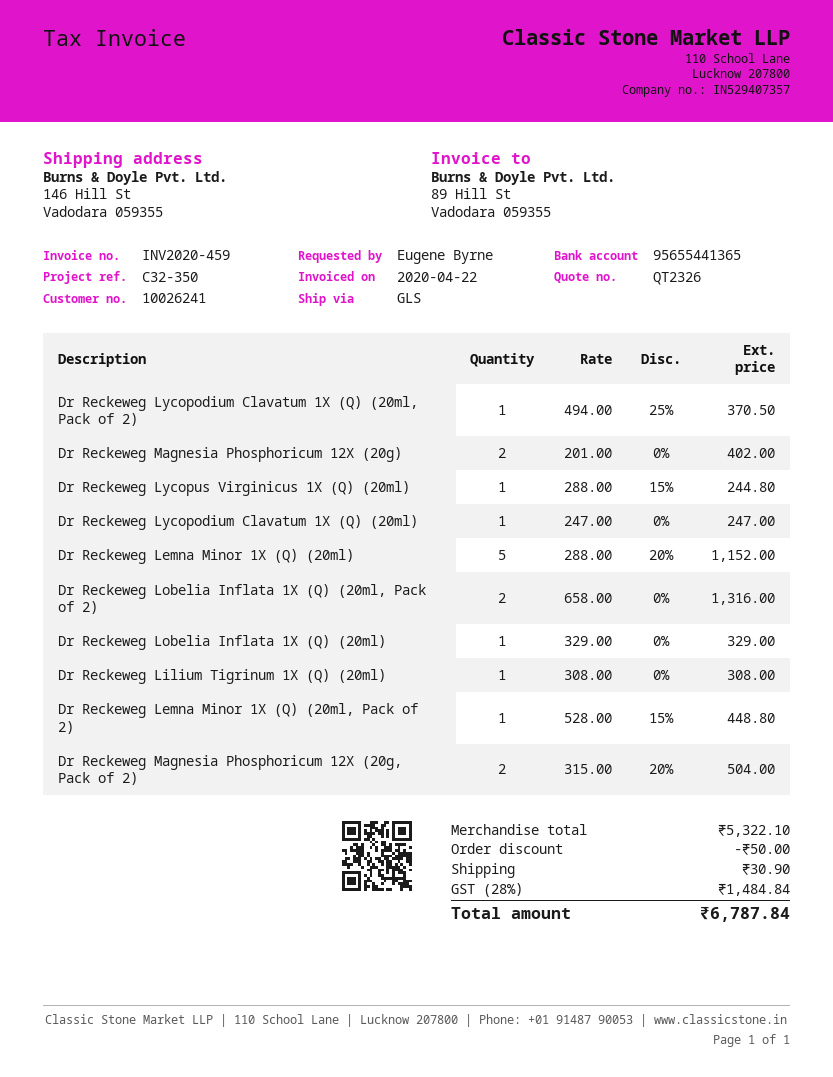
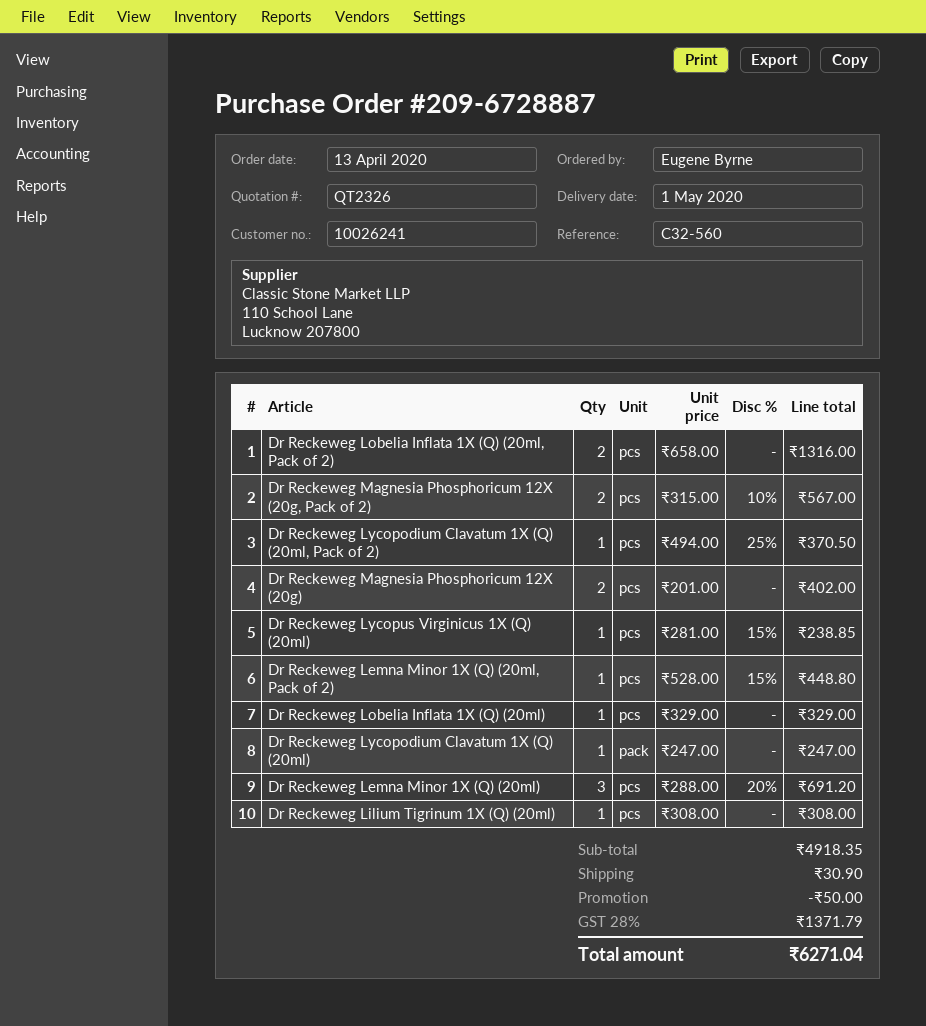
reference: C32-350 -> C32-560
Dr Reckeweg Lycopus Virginicus 1X (Q) (20ml): 1 x 288.00 - 15% = 244.80 -> 1 x 281.00 - 15% = 238.85
Dr Reckeweg Lemna Minor 1X (Q) (20ml): 5 x 288.00 - 20% = 1152.00 -> 3 x 288.00 - 20% = 691.20
Dr Reckeweg Magnesia Phosphoricum 12X (20g, Pack of 2): 2 x 315.00 - 20% = 504.00 -> 2 x 315.00 - 10% = 567.00
subtotal: 5322.10 -> 4918.35
tax: 28% = 1484.84 -> 28% = 1371.79
total: 6787.84 -> 6271.04

